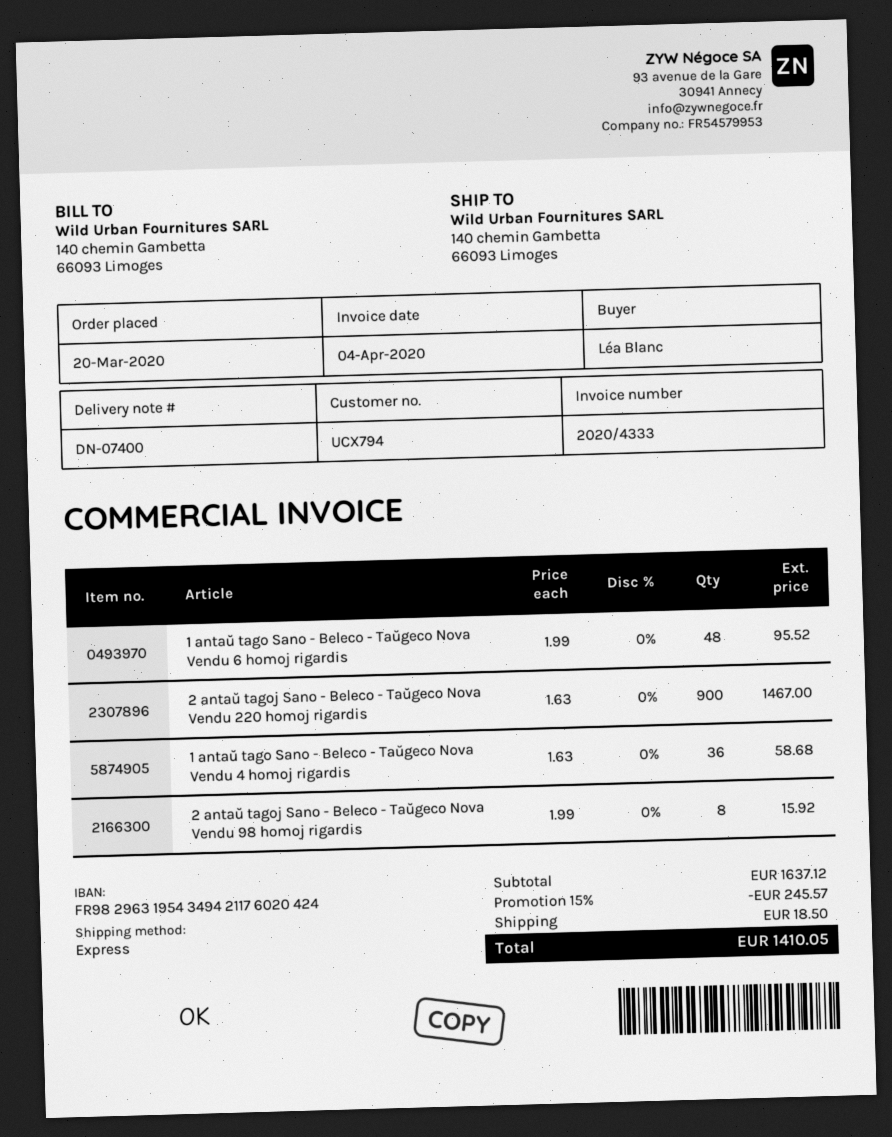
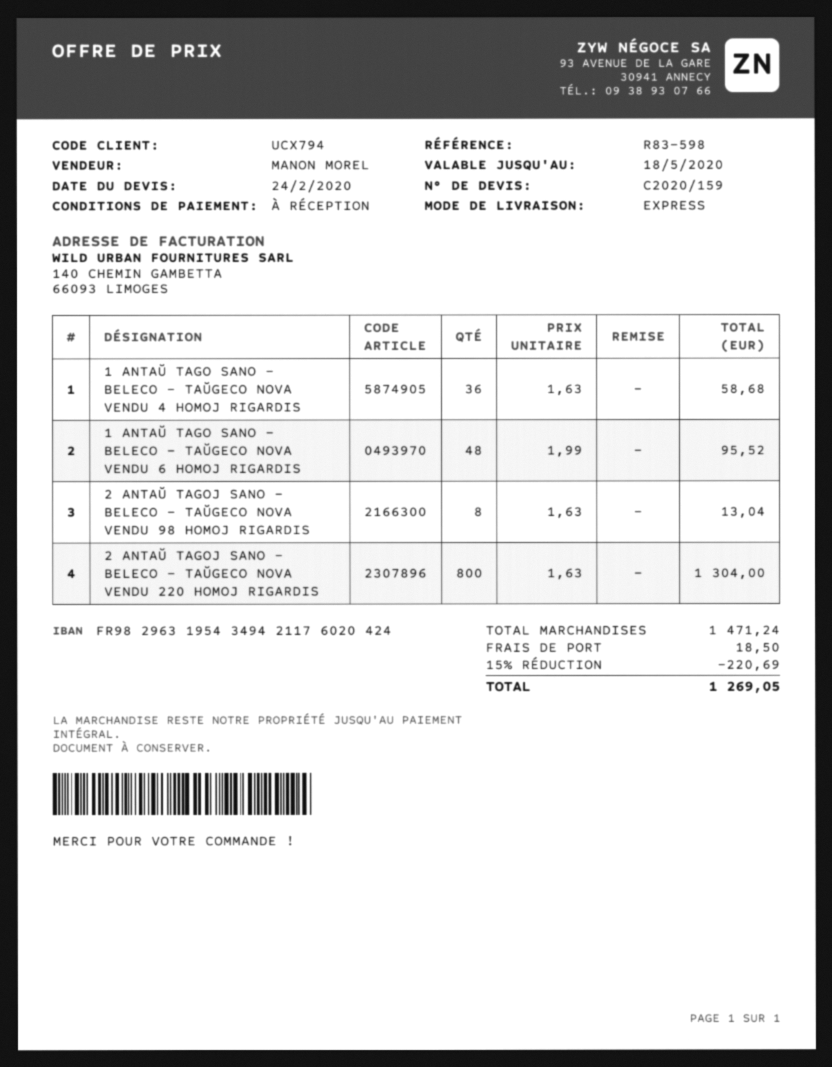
2 antaŭ tagoj Sano - Beleco - Taŭgeco Nova Vendu 220 homoj rigardis: 900 x 1.63 = 1467.00 -> 800 x 1.63 = 1304.00
2 antaŭ tagoj Sano - Beleco - Taŭgeco Nova Vendu 98 homoj rigardis: 8 x 1.99 = 15.92 -> 8 x 1.63 = 13.04
subtotal: 1637.12 -> 1471.24
discount: 15% = 245.57 -> 15% = 220.69
total: 1410.05 -> 1269.05

